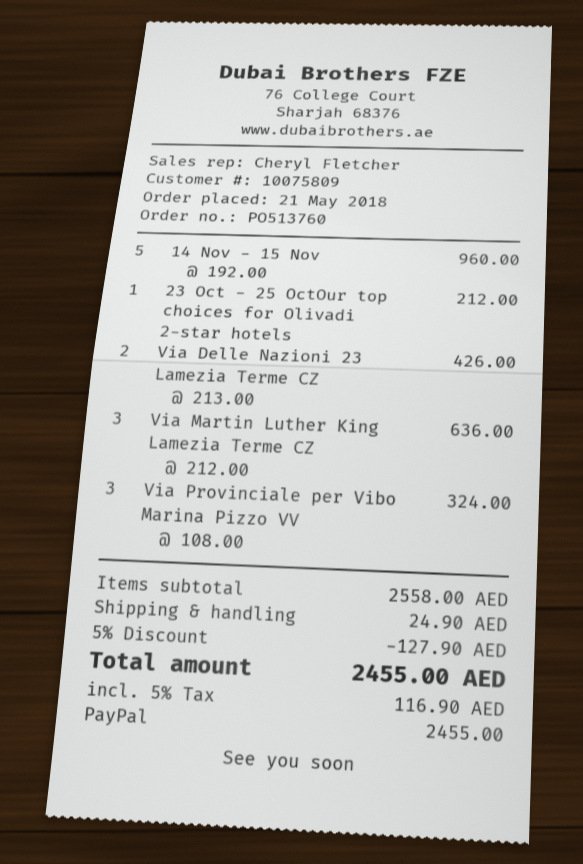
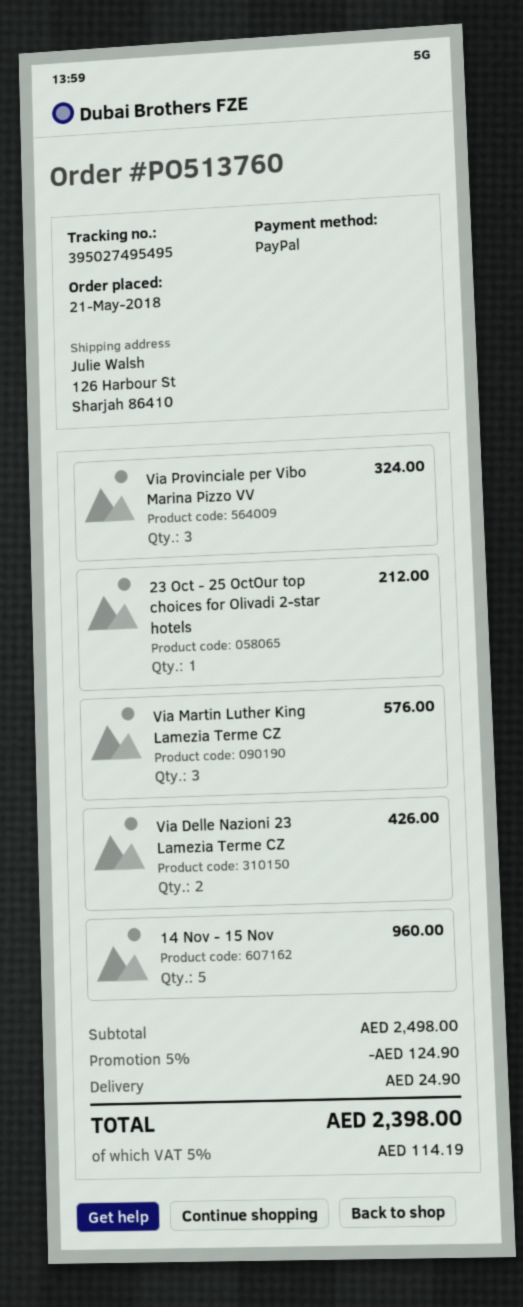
Via Martin Luther King Lamezia Terme CZ: 3 for 636.00 -> 3 for 576.00
subtotal: 2558.00 -> 2498.00
discount: 5% = 127.90 -> 5% = 124.90
tax: 5% = 116.90 -> 5% = 114.19
total: 2455.00 -> 2398.00

